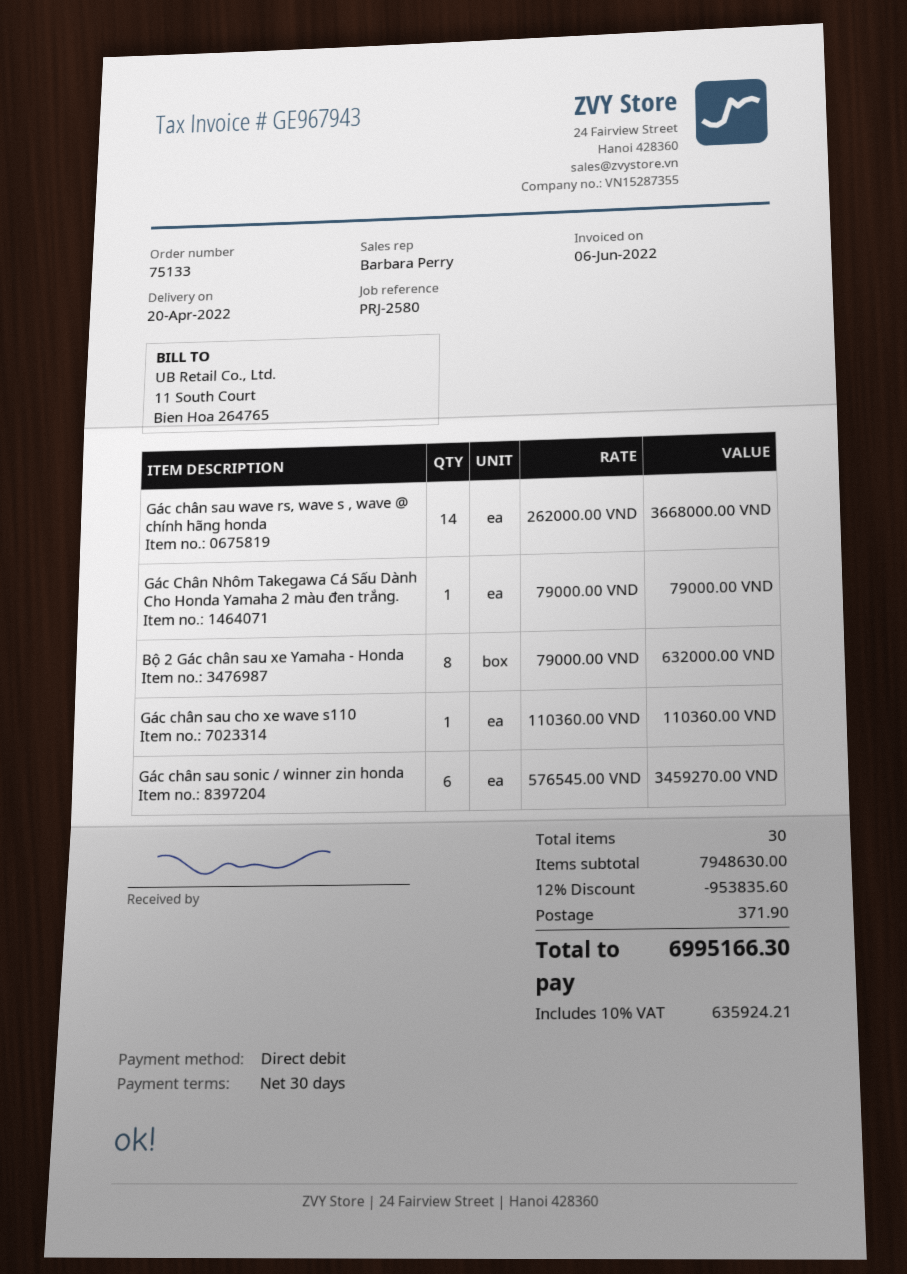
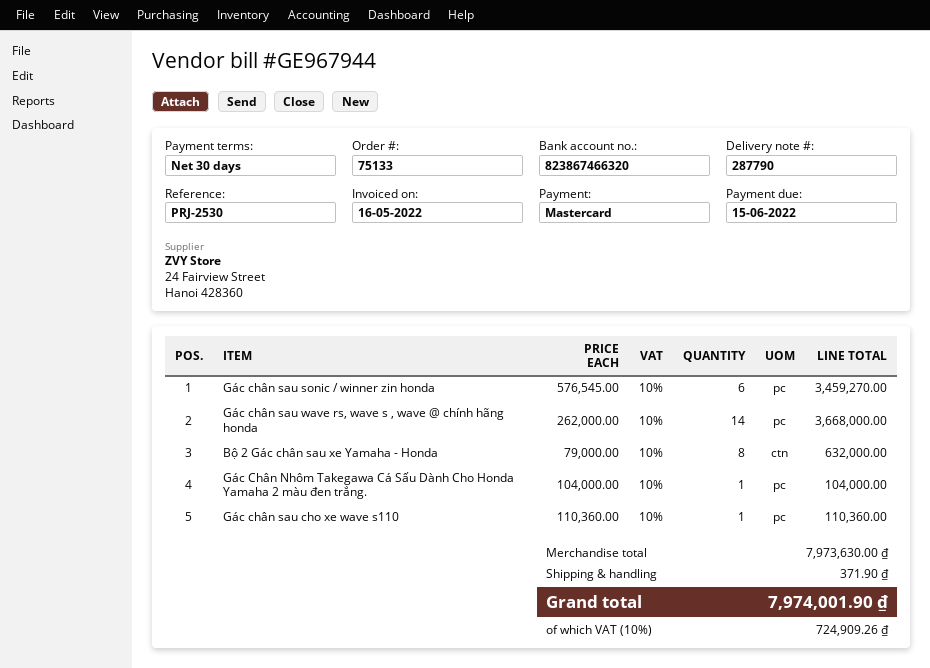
invoice number: GE967943 -> GE967944
invoice date: 2022-06-06 -> 2022-05-16
reference: PRJ-2580 -> PRJ-2530
payment method: direct debit -> Mastercard
Gác Chân Nhôm Takegawa Cá Sấu Dành Cho Honda Yamaha 2 màu đen trắng.: 1 x 79000.00 = 79000.00 -> 1 x 104000.00 = 104000.00
subtotal: 7948630.00 -> 7973630.00
discount: 12% = 953835.60 -> none
tax: 10% = 635924.21 -> 10% = 724909.26
total: 6995166.30 -> 7974001.90

